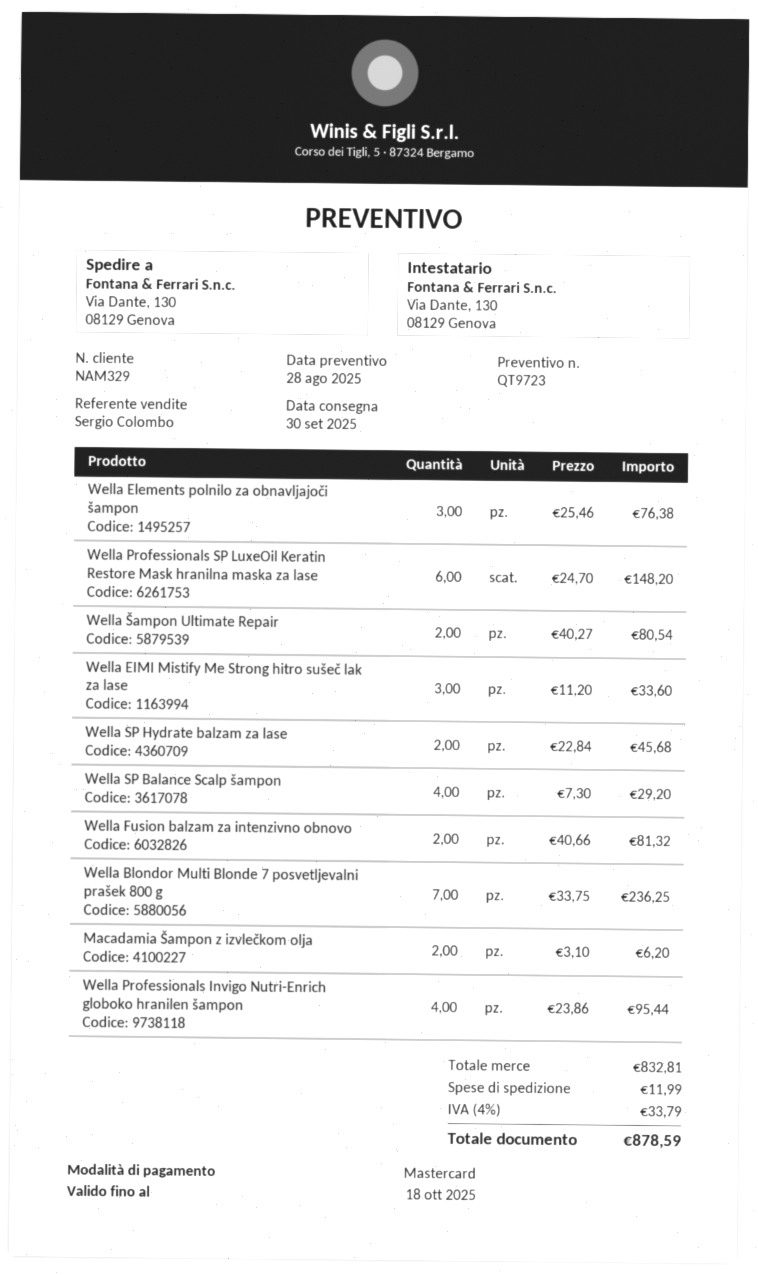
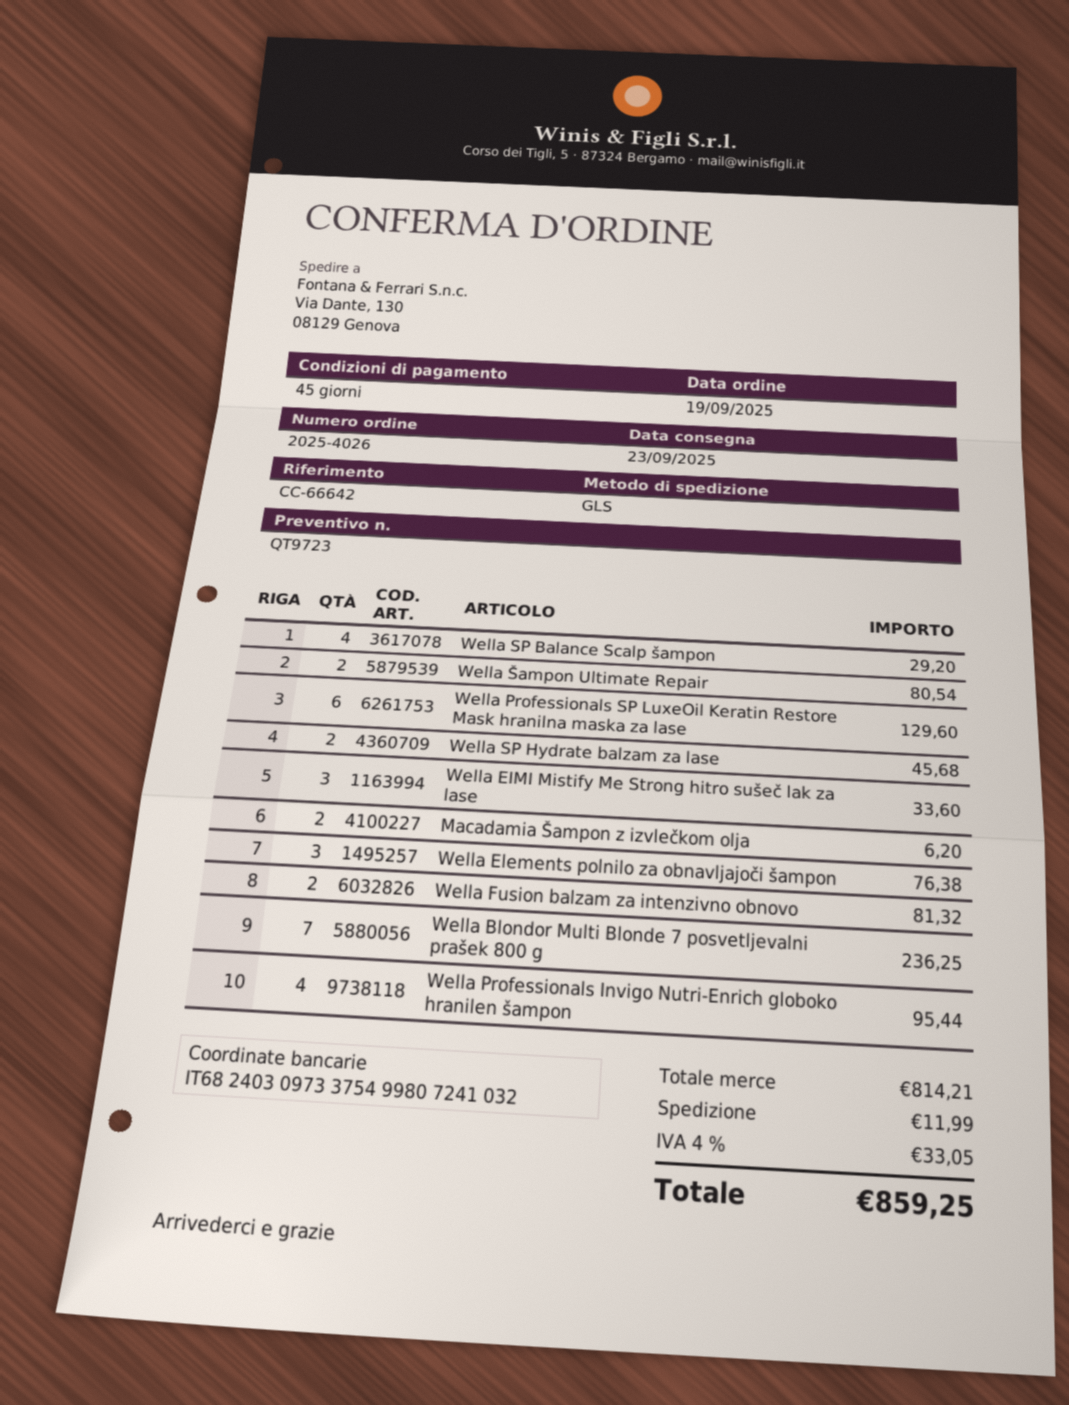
delivery date: 2025-09-30 -> 2025-09-23
Wella Professionals SP LuxeOil Keratin Restore Mask hranilna maska za lase: 6 for 148.20 -> 6 for 129.60
subtotal: 832.81 -> 814.21
tax: 4% = 33.79 -> 4% = 33.05
total: 878.59 -> 859.25

